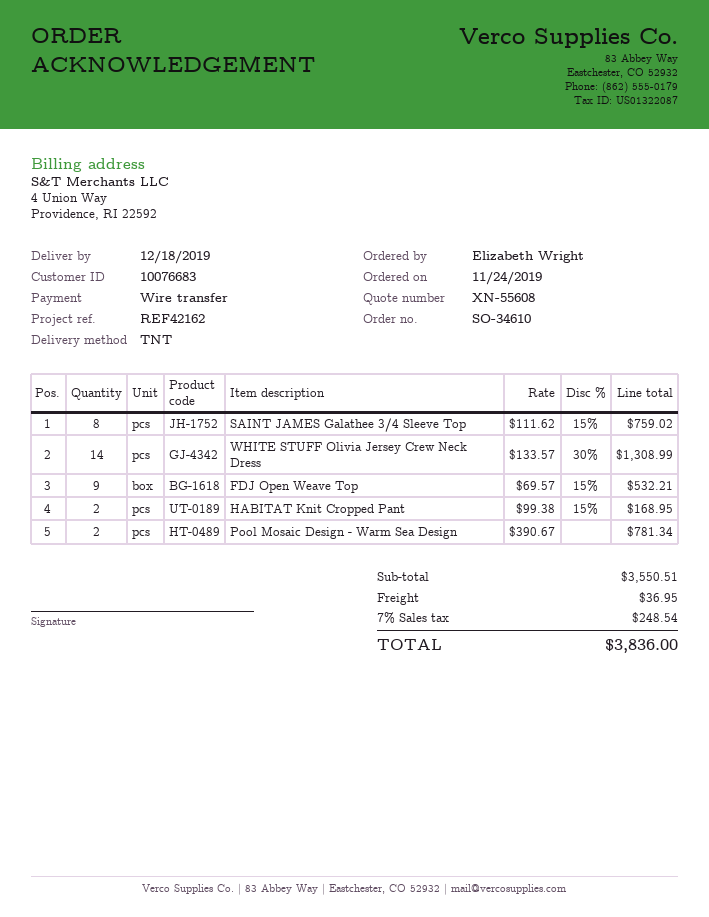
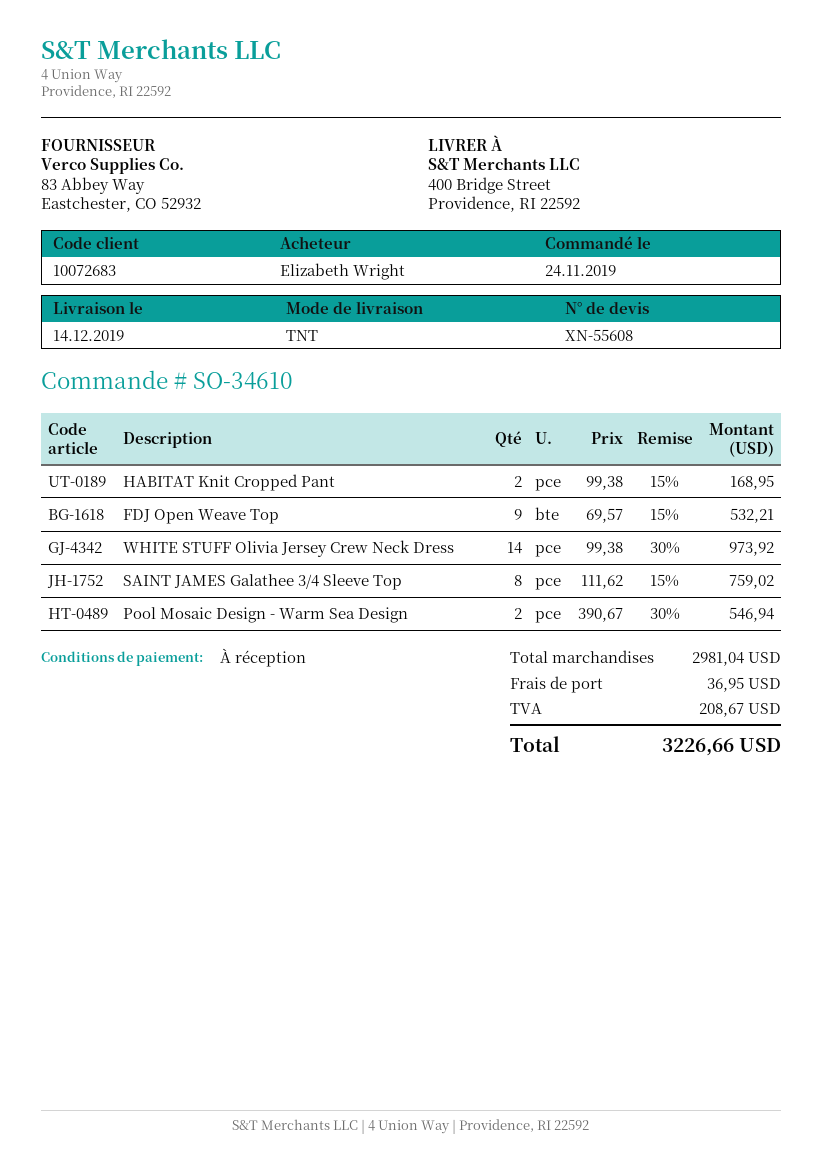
delivery date: 2019-12-18 -> 2019-12-14
customer number: 10076683 -> 10072683
WHITE STUFF Olivia Jersey Crew Neck Dress: 14 x 133.57 - 30% = 1308.99 -> 14 x 99.38 - 30% = 973.92
Pool Mosaic Design - Warm Sea Design: 2 x 390.67 = 781.34 -> 2 x 390.67 - 30% = 546.94
subtotal: 3550.51 -> 2981.04
tax: 248.54 -> 208.67
total: 3836.00 -> 3226.66

